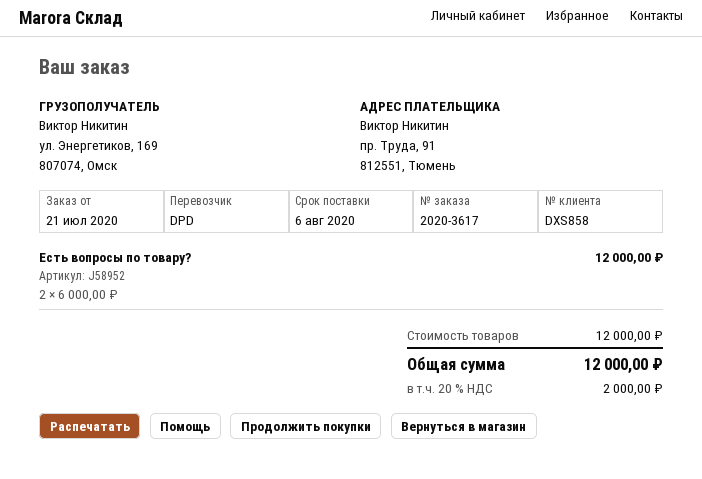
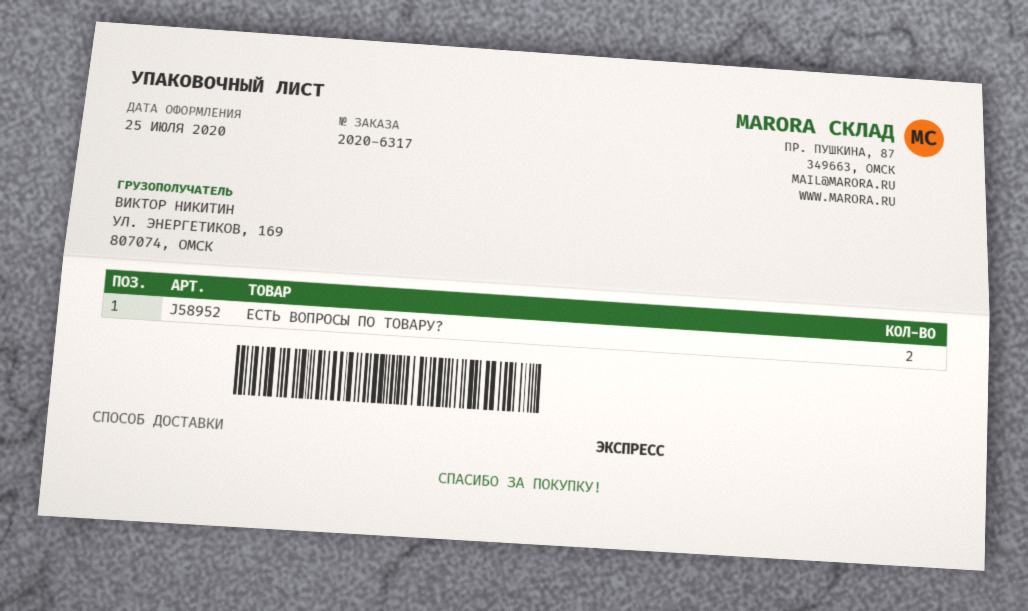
order number: 2020-3617 -> 2020-6317
order date: 2020-07-21 -> 2020-07-25
shipping method: DPD -> express

